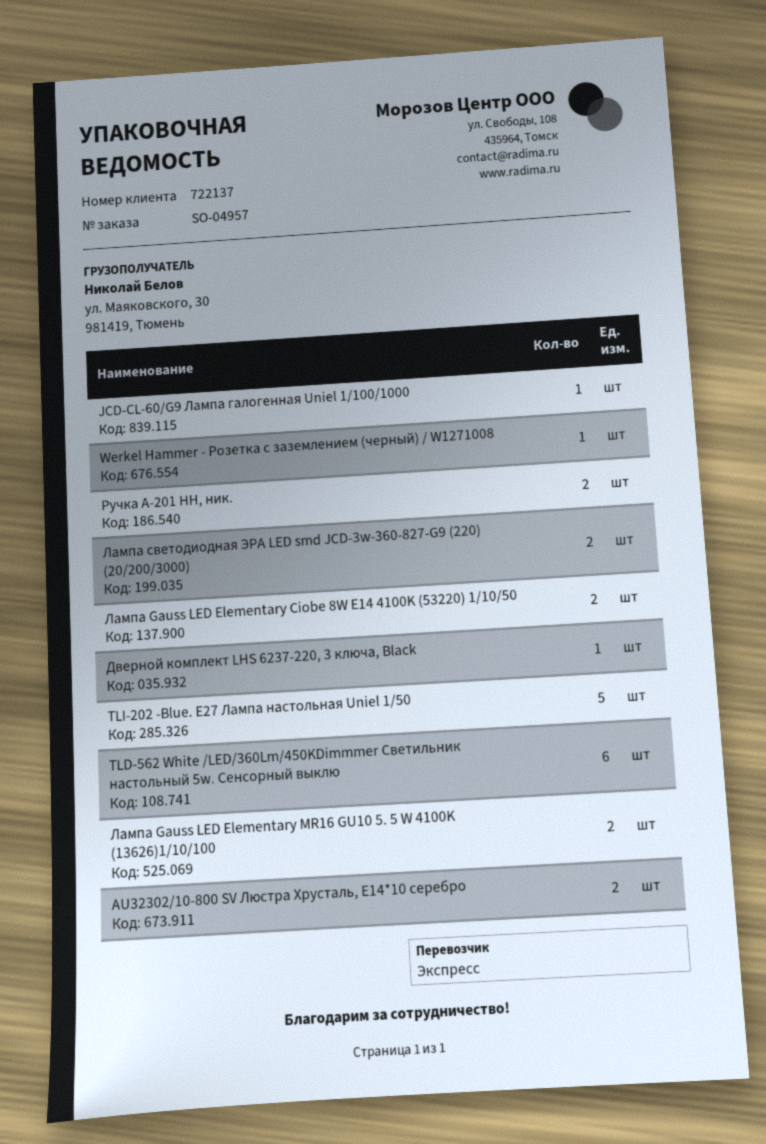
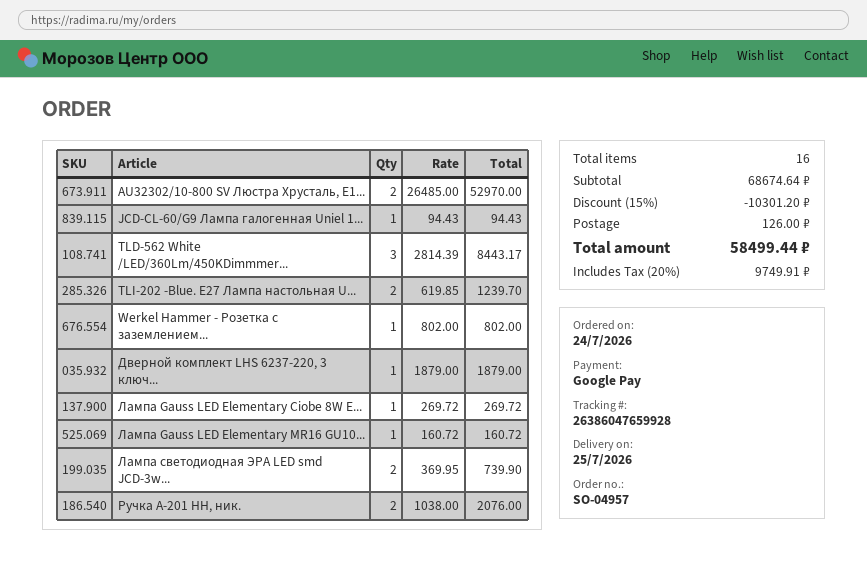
Лампа Gauss LED Elementary Ciobe 8W E14 4100K (53220) 1/10/50: 2 -> 1
TLI-202 -Blue. E27 Лампа настольная Uniel 1/50: 5 -> 2
TLD-562 White /LED/360Lm/450KDimmmer Светильник настольный 5w. Сенсорный выклю: 6 -> 3
Лампа Gauss LED Elementary MR16 GU10 5. 5 W 4100K (13626)1/10/100: 2 -> 1

